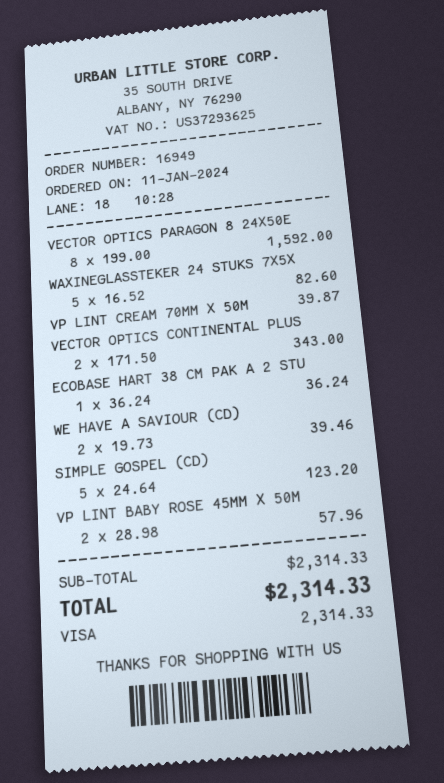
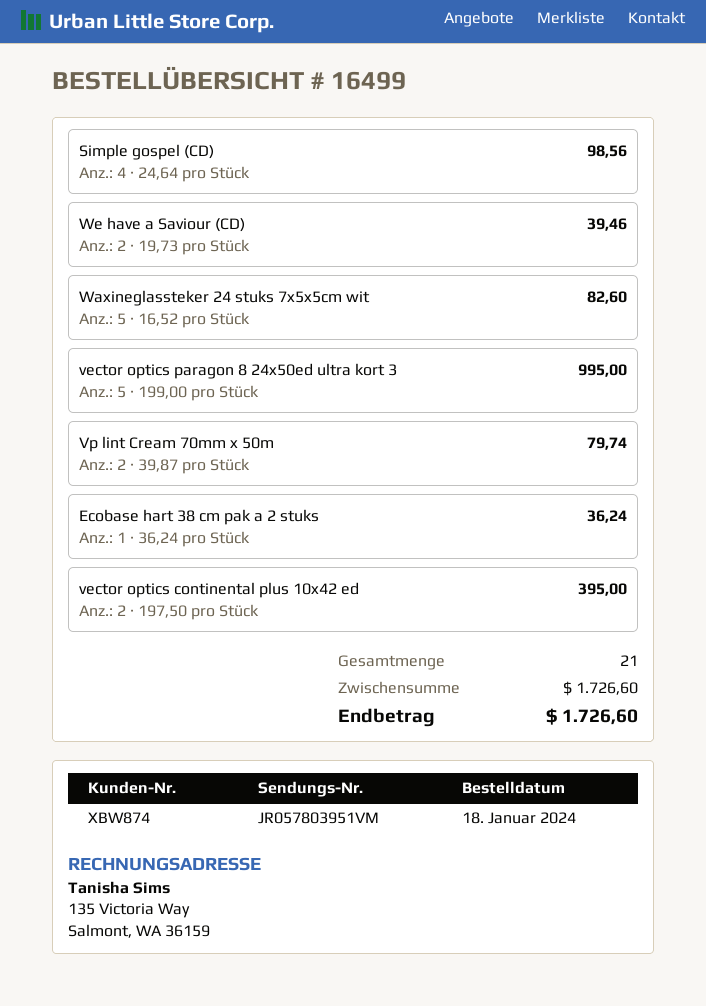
order number: 16949 -> 16499
order date: 2024-01-11 -> 2024-01-18
VECTOR OPTICS PARAGON 8 24X50E: 8 x 199.00 = 1592.00 -> 5 x 199.00 = 995.00
VP LINT CREAM 70MM X 50M: 1 x 39.87 = 39.87 -> 2 x 39.87 = 79.74
VECTOR OPTICS CONTINENTAL PLUS: 2 x 171.50 = 343.00 -> 2 x 197.50 = 395.00
SIMPLE GOSPEL (CD): 5 x 24.64 = 123.20 -> 4 x 24.64 = 98.56
VP LINT BABY ROSE 45MM X 50M: 2 x 28.98 = 57.96 -> none
subtotal: 2314.33 -> 1726.60
total: 2314.33 -> 1726.60

